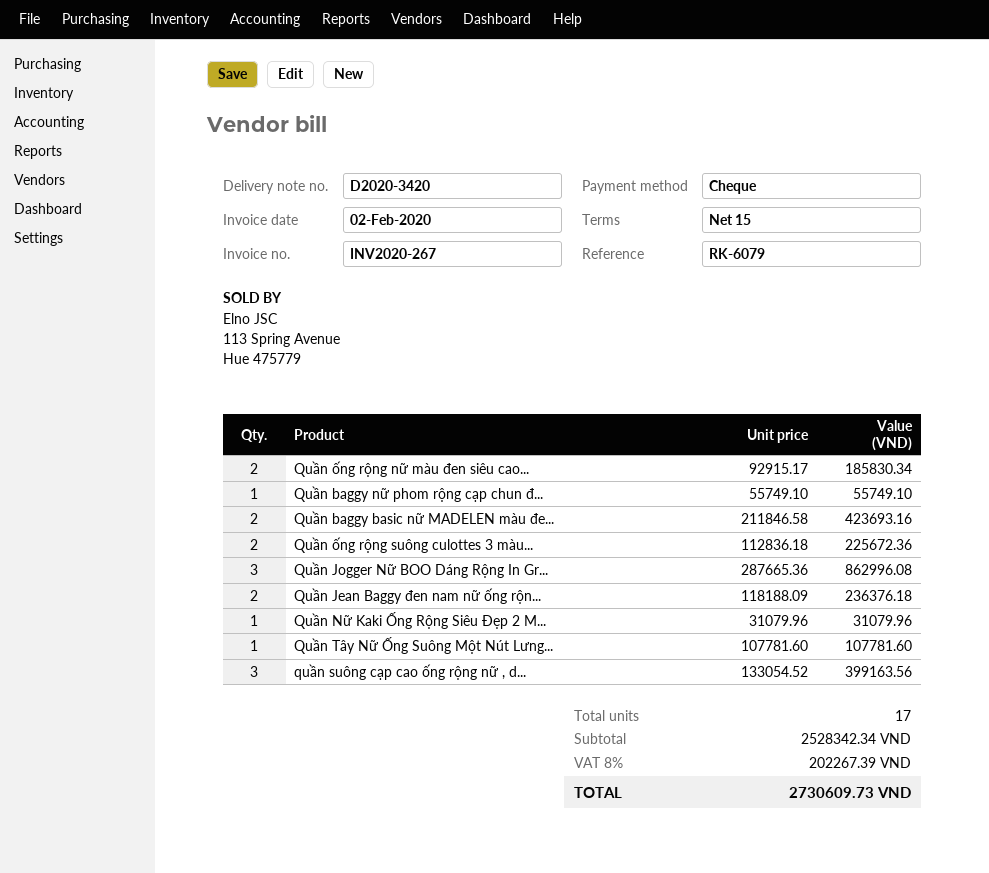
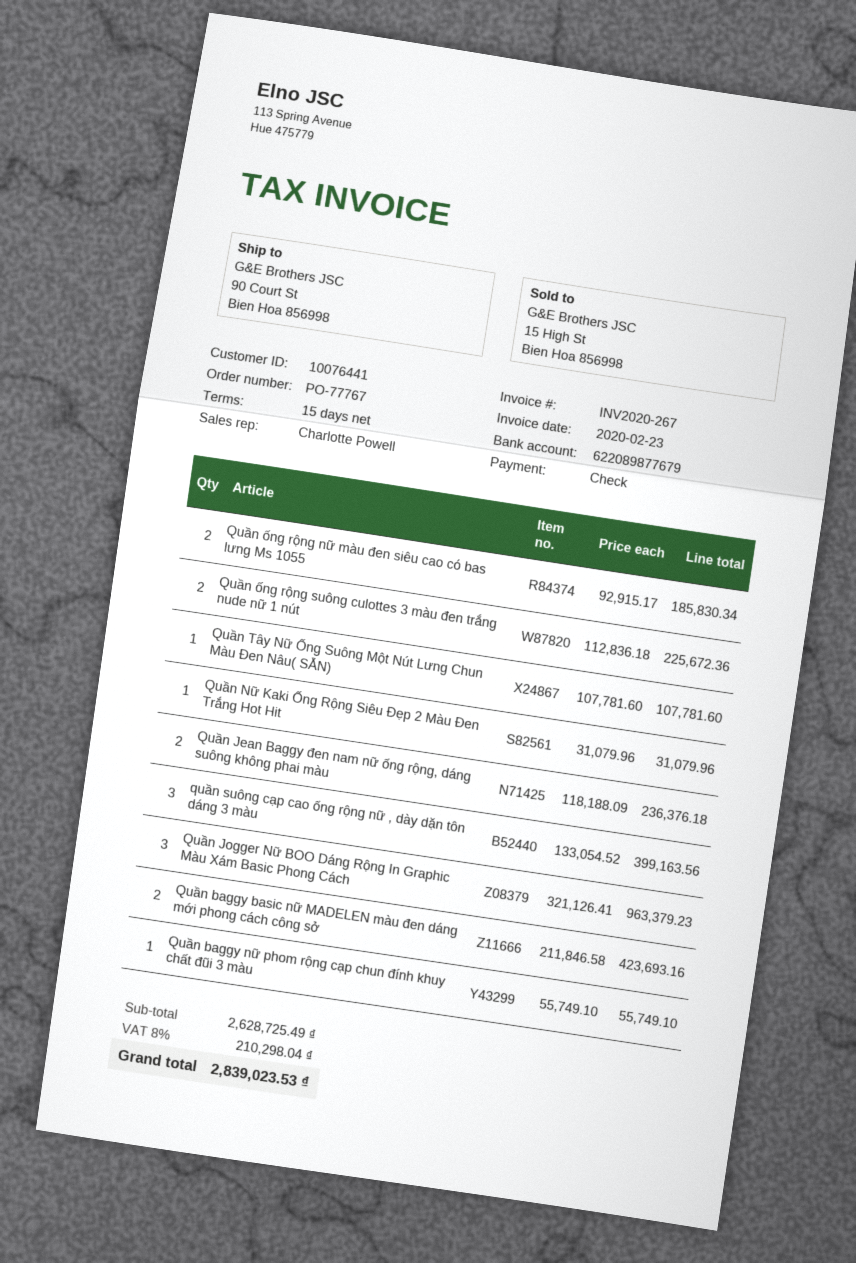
invoice date: 2020-02-02 -> 2020-02-23
Quần Jogger Nữ BOO Dáng Rộng In Gr...: 3 x 287665.36 = 862996.08 -> 3 x 321126.41 = 963379.23
subtotal: 2528342.34 -> 2628725.49
tax: 8% = 202267.39 -> 8% = 210298.04
total: 2730609.73 -> 2839023.53

